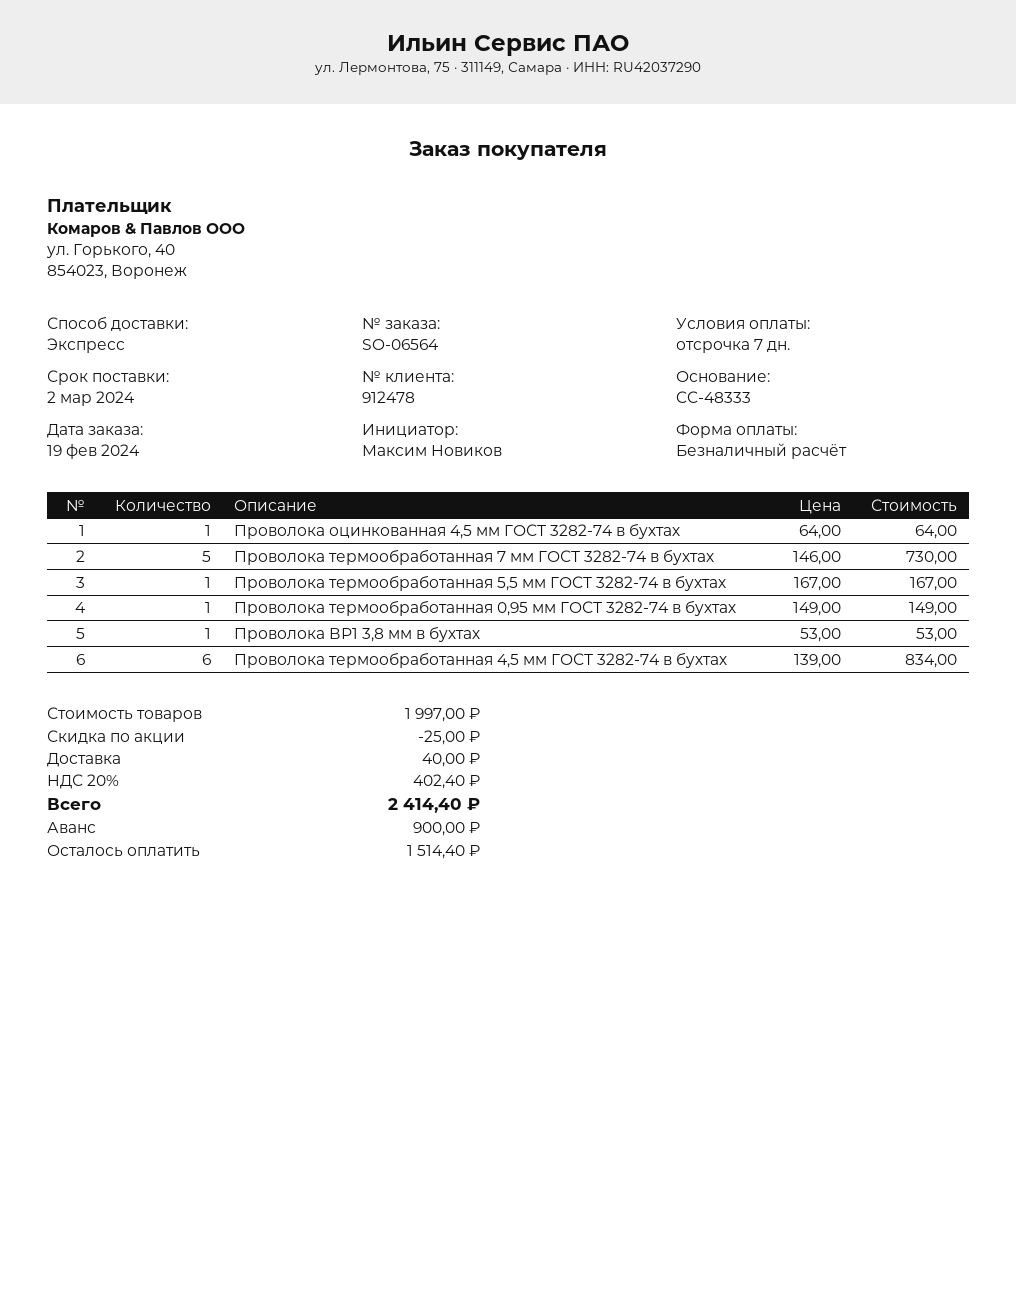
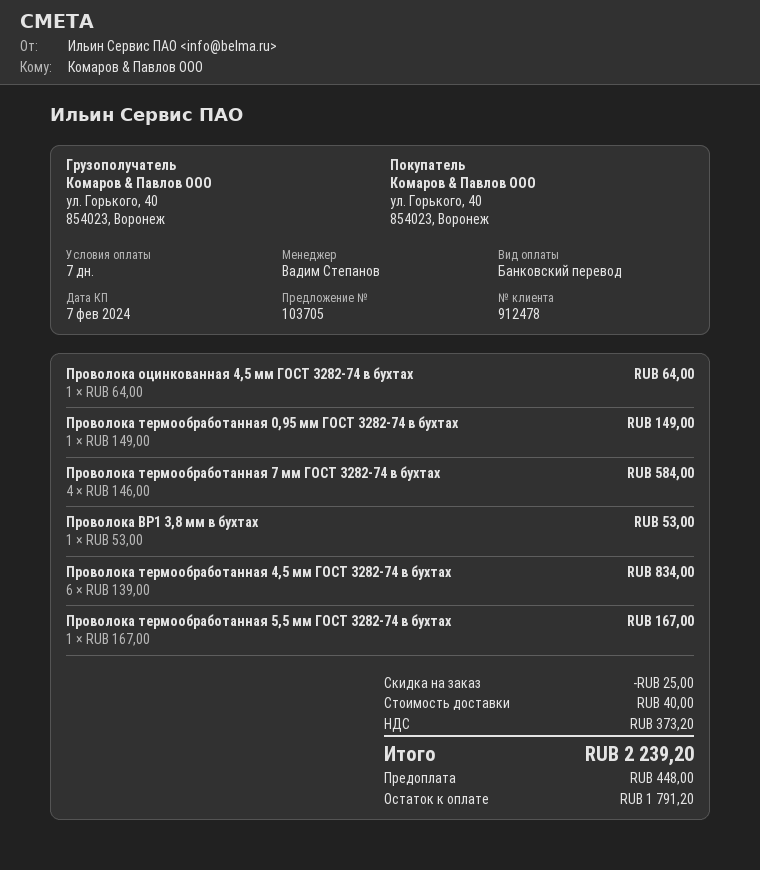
Проволока термообработанная 7 мм ГОСТ 3282-74 в бухтах: 5 x 146.00 = 730.00 -> 4 x 146.00 = 584.00
tax: 402.40 -> 373.20
total: 2414.40 -> 2239.20
deposit: 900.00 -> 448.00
balance: 1514.40 -> 1791.20

